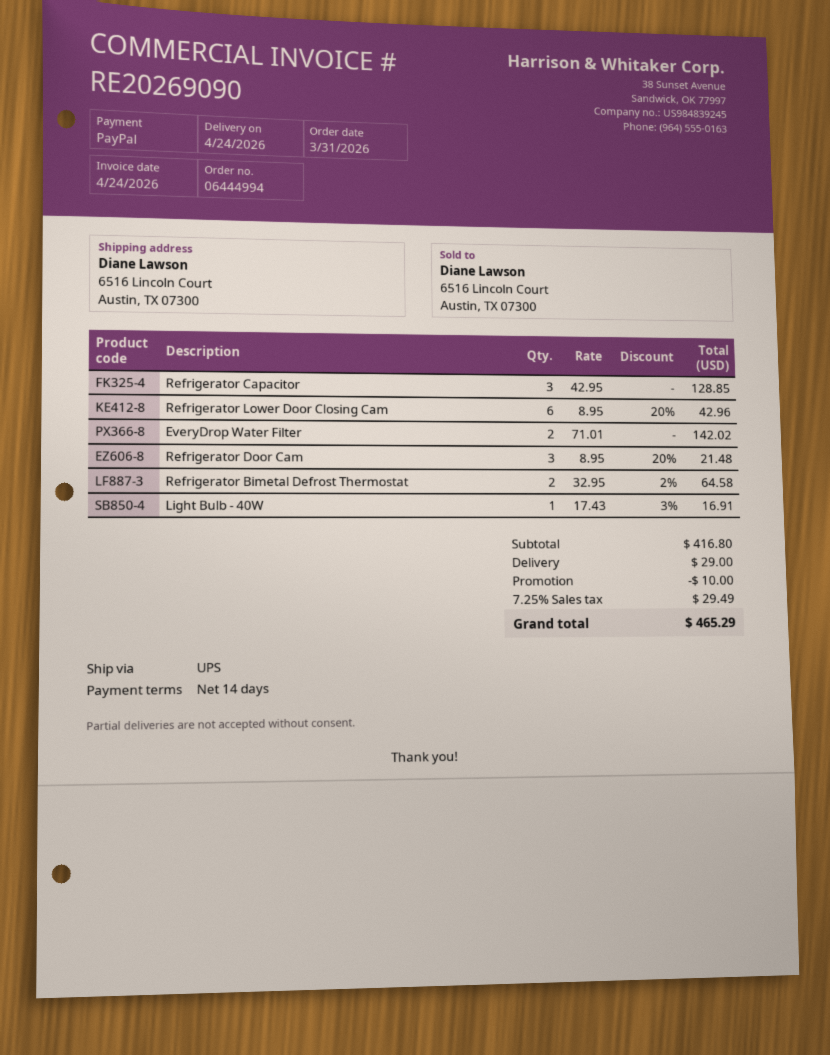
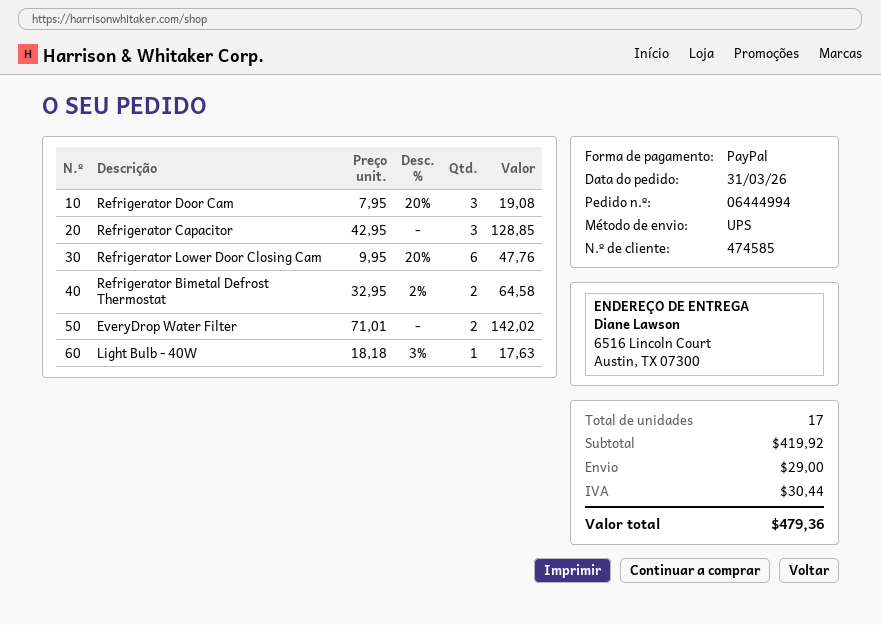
Refrigerator Lower Door Closing Cam: 6 x 8.95 - 20% = 42.96 -> 6 x 9.95 - 20% = 47.76
Refrigerator Door Cam: 3 x 8.95 - 20% = 21.48 -> 3 x 7.95 - 20% = 19.08
Light Bulb - 40W: 1 x 17.43 - 3% = 16.91 -> 1 x 18.18 - 3% = 17.63
subtotal: 416.80 -> 419.92
discount: 10.00 -> none
tax: 29.49 -> 30.44
total: 465.29 -> 479.36

